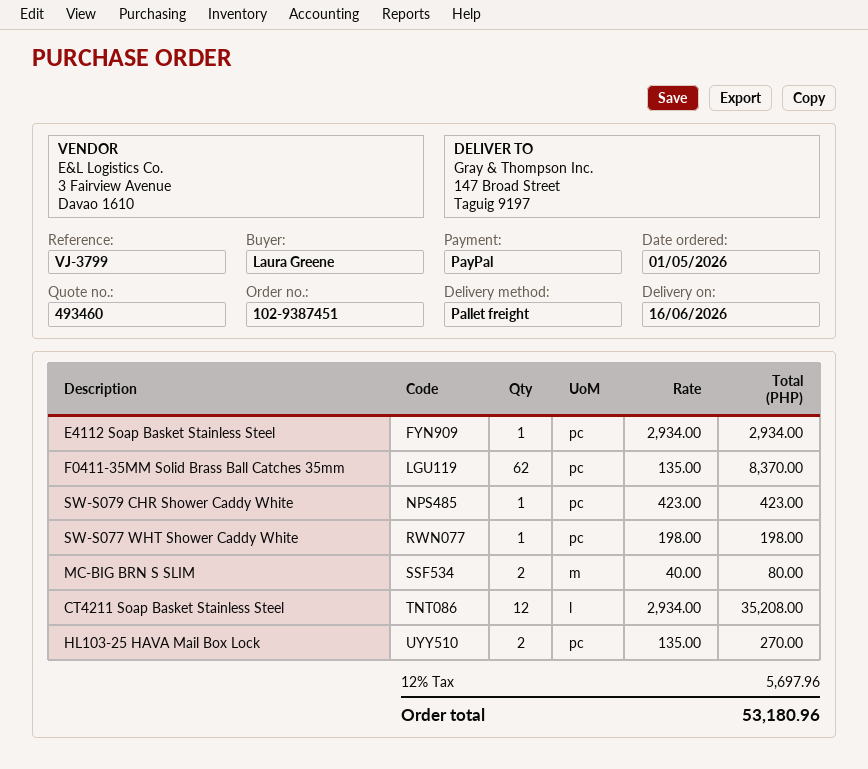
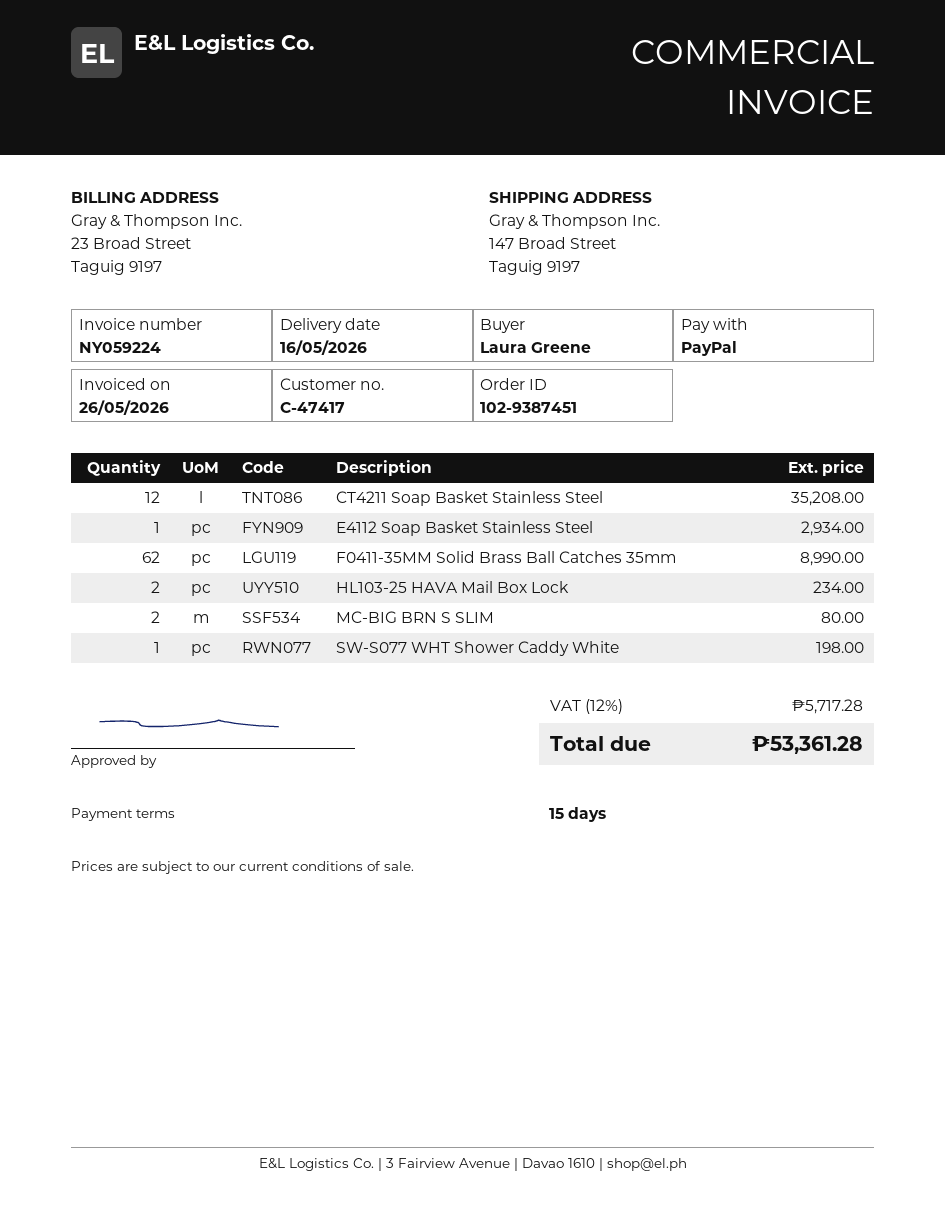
delivery date: 2026-06-16 -> 2026-05-16
F0411-35MM Solid Brass Ball Catches 35mm: 62 for 8370.00 -> 62 for 8990.00
SW-S079 CHR Shower Caddy White: 1 for 423.00 -> none
HL103-25 HAVA Mail Box Lock: 2 for 270.00 -> 2 for 234.00
tax: 12% = 5697.96 -> 12% = 5717.28
total: 53180.96 -> 53361.28

